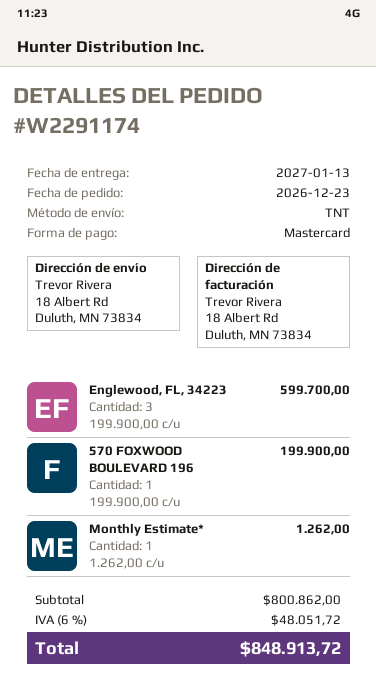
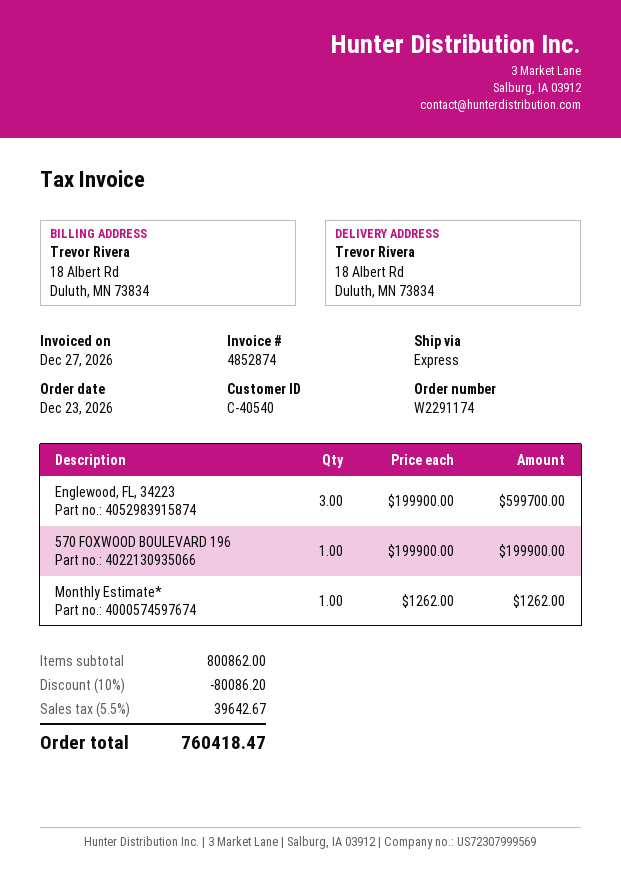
shipping method: TNT -> express
discount: none -> 10% = 80086.20
tax: 6% = 48051.72 -> 5.5% = 39642.67
total: 848913.72 -> 760418.47

